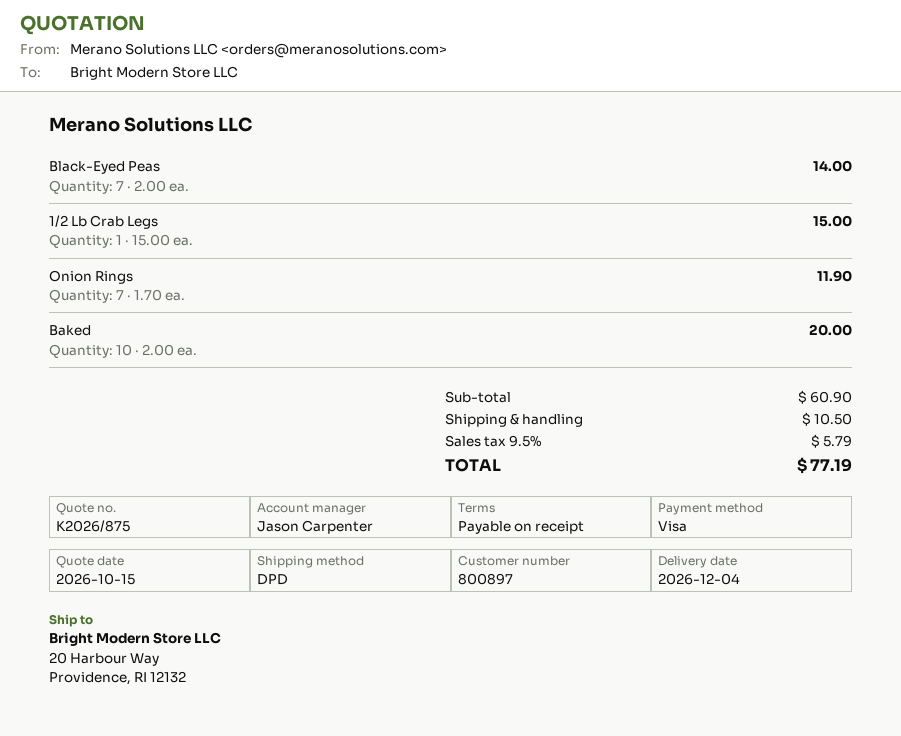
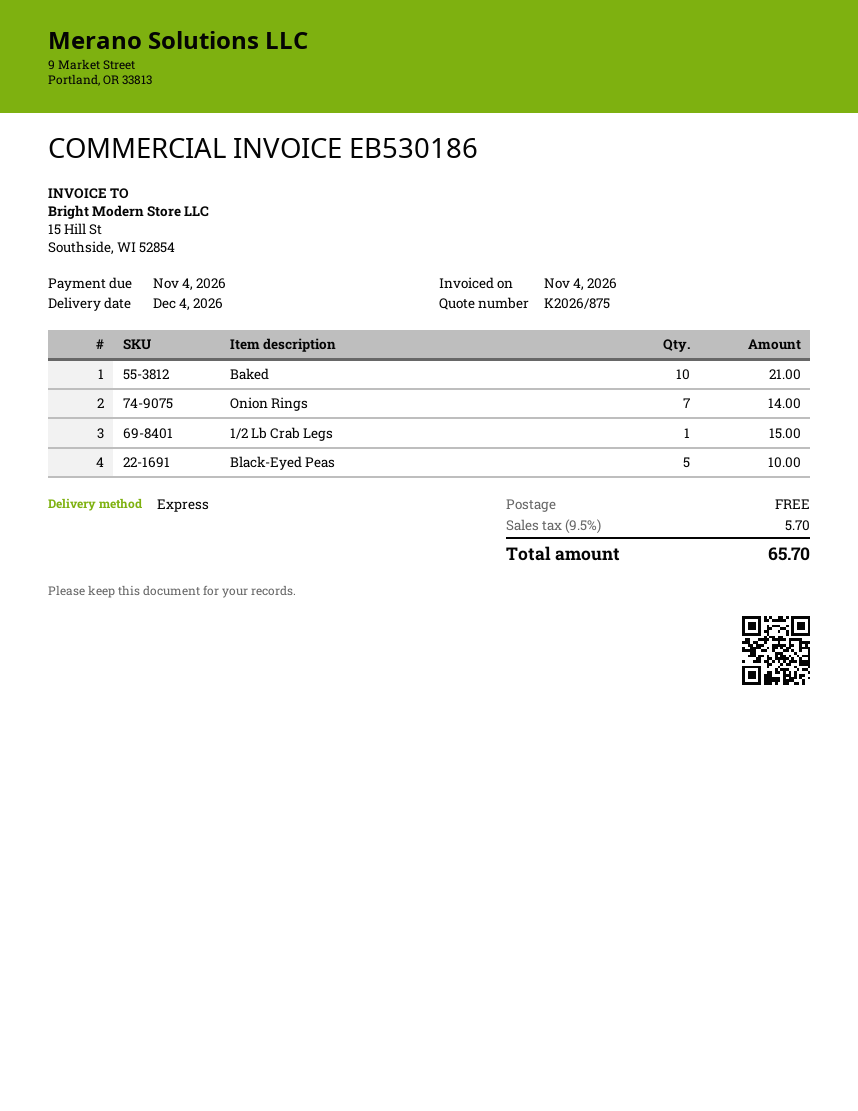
shipping method: DPD -> express
Black-Eyed Peas: 7 for 14.00 -> 5 for 10.00
Onion Rings: 7 for 11.90 -> 7 for 14.00
Baked: 10 for 20.00 -> 10 for 21.00
shipping: 10.50 -> 0.00
tax: 9.5% = 5.79 -> 9.5% = 5.70
total: 77.19 -> 65.70

